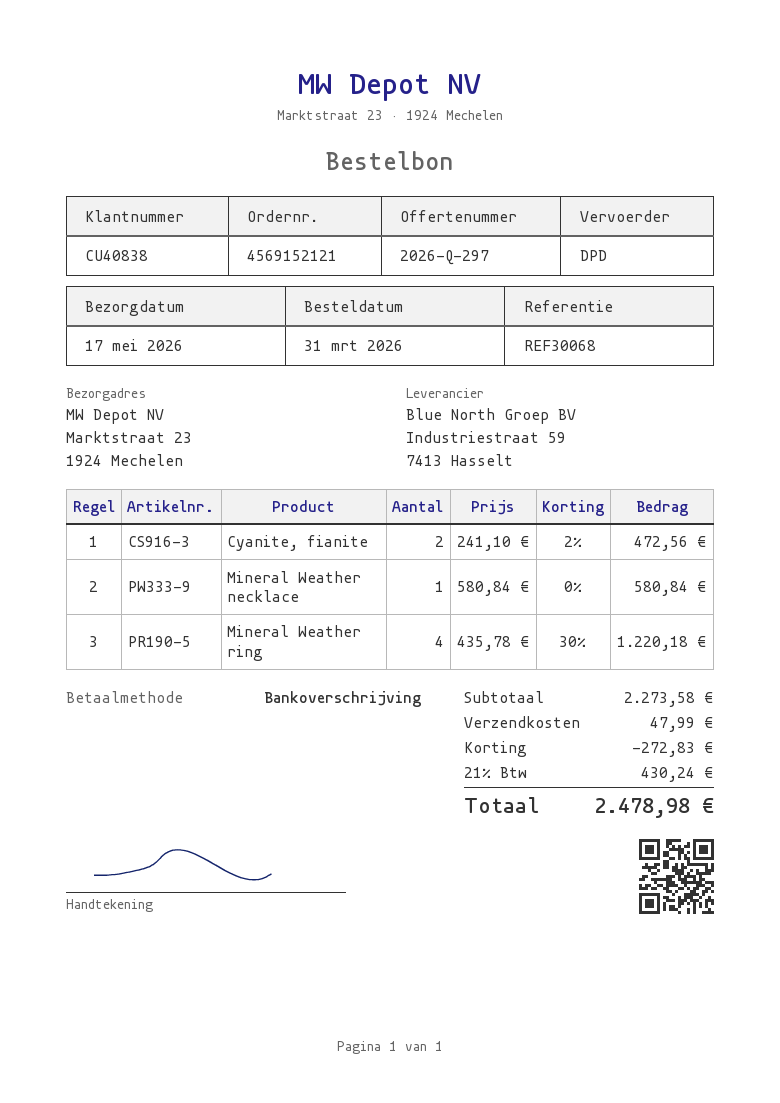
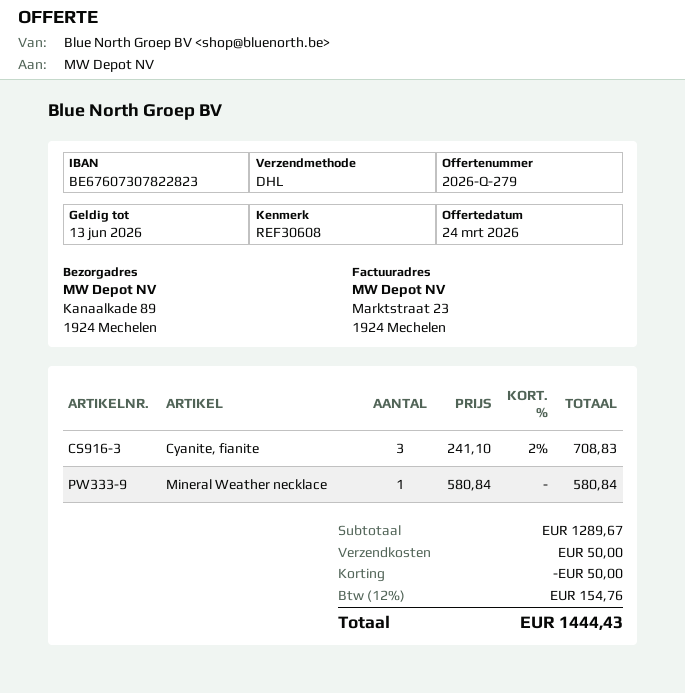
quote number: 2026-Q-297 -> 2026-Q-279
reference: REF30068 -> REF30608
shipping method: DPD -> DHL
ship to: Marktstraat 23, 1924 Mechelen -> Kanaalkade 89, 1924 Mechelen
Cyanite, fianite: 2 x 241.10 - 2% = 472.56 -> 3 x 241.10 - 2% = 708.83
Mineral Weather ring: 4 x 435.78 - 30% = 1220.18 -> none
subtotal: 2273.58 -> 1289.67
discount: 272.83 -> 50.00
shipping: 47.99 -> 50.00
tax: 21% = 430.24 -> 12% = 154.76
total: 2478.98 -> 1444.43

